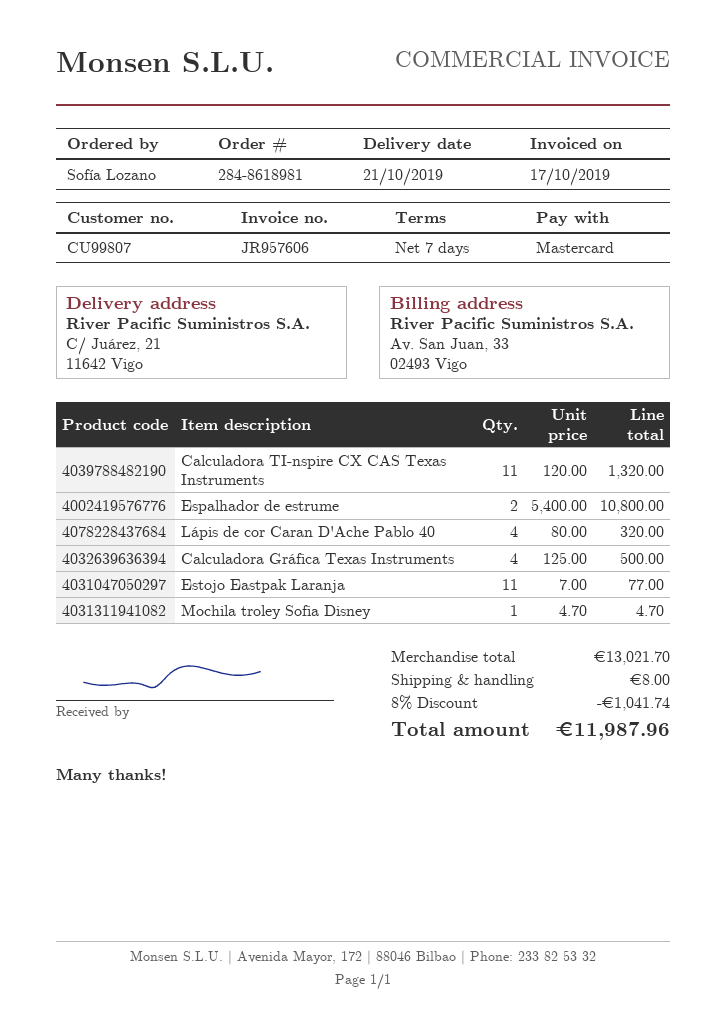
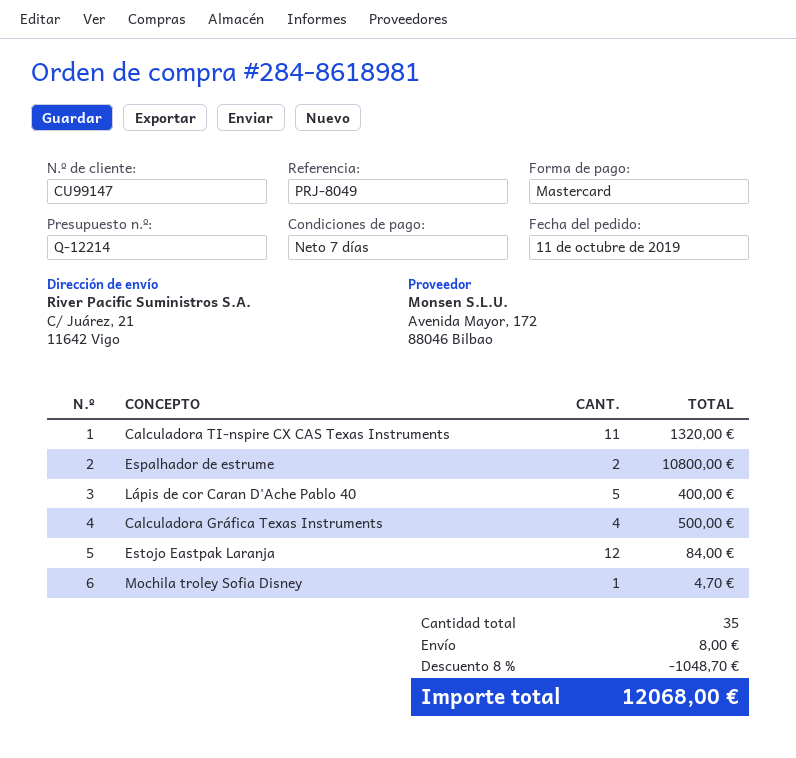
customer number: CU99807 -> CU99147
Lápis de cor Caran D'Ache Pablo 40: 4 for 320.00 -> 5 for 400.00
Estojo Eastpak Laranja: 11 for 77.00 -> 12 for 84.00
discount: 8% = 1041.74 -> 8% = 1048.70
total: 11987.96 -> 12068.00

